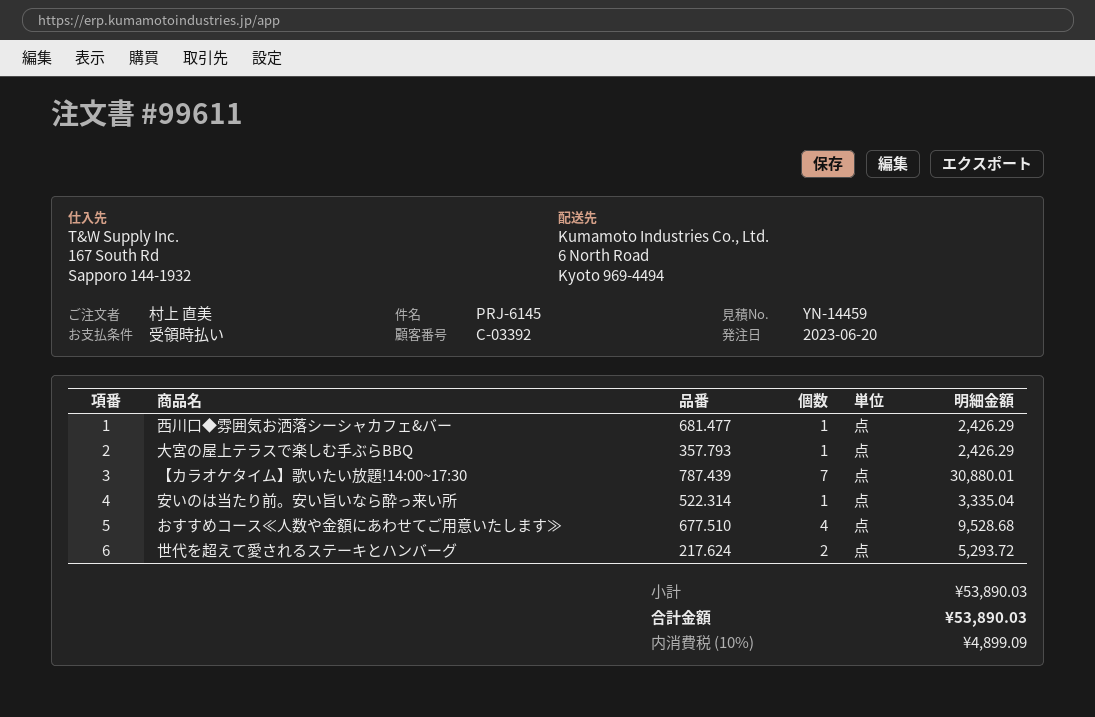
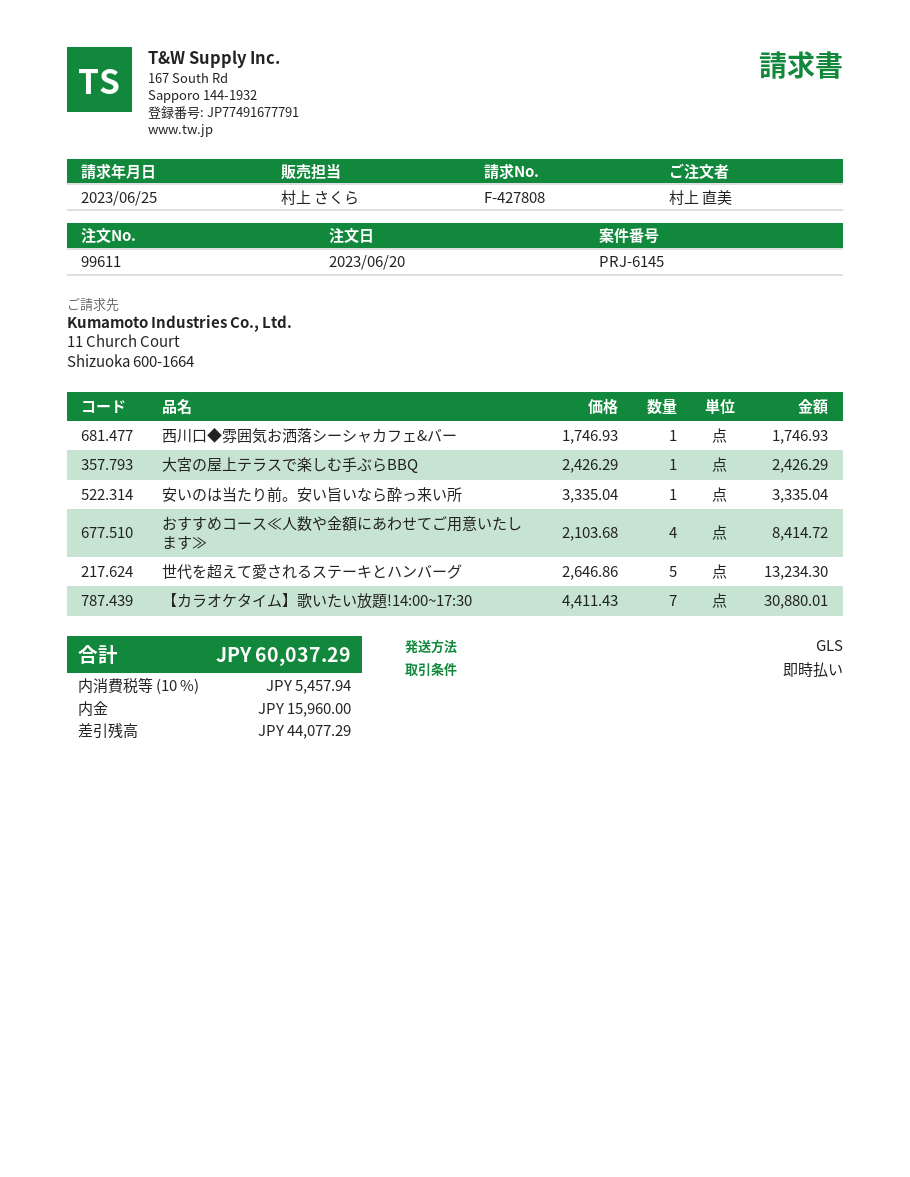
西川口◆雰囲気お洒落シーシャカフェ&バー: 1 for 2426.29 -> 1 for 1746.93
おすすめコース≪人数や金額にあわせてご用意いたします≫: 4 for 9528.68 -> 4 for 8414.72
世代を超えて愛されるステーキとハンバーグ: 2 for 5293.72 -> 5 for 13234.30
tax: 10% = 4899.09 -> 10% = 5457.94
total: 53890.03 -> 60037.29

